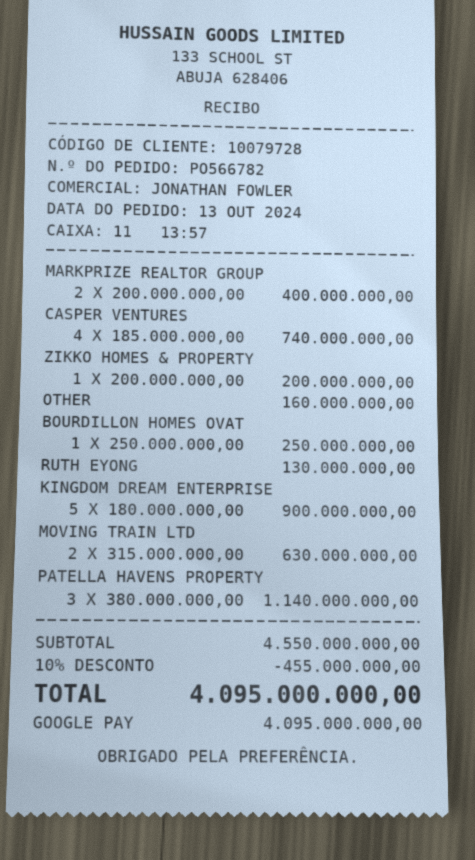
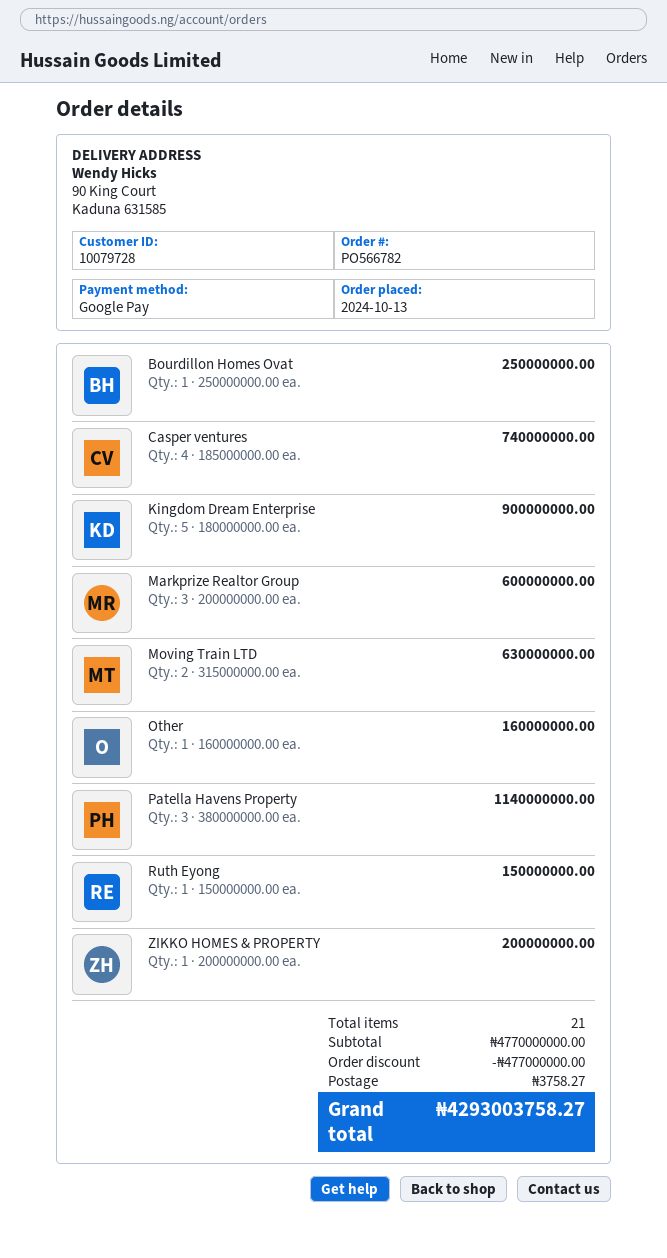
MARKPRIZE REALTOR GROUP: 2 x 200000000.00 = 400000000.00 -> 3 x 200000000.00 = 600000000.00
RUTH EYONG: 1 x 130000000.00 = 130000000.00 -> 1 x 150000000.00 = 150000000.00
subtotal: 4550000000.00 -> 4770000000.00
discount: 455000000.00 -> 477000000.00
shipping: none -> 3758.27
total: 4095000000.00 -> 4293003758.27

